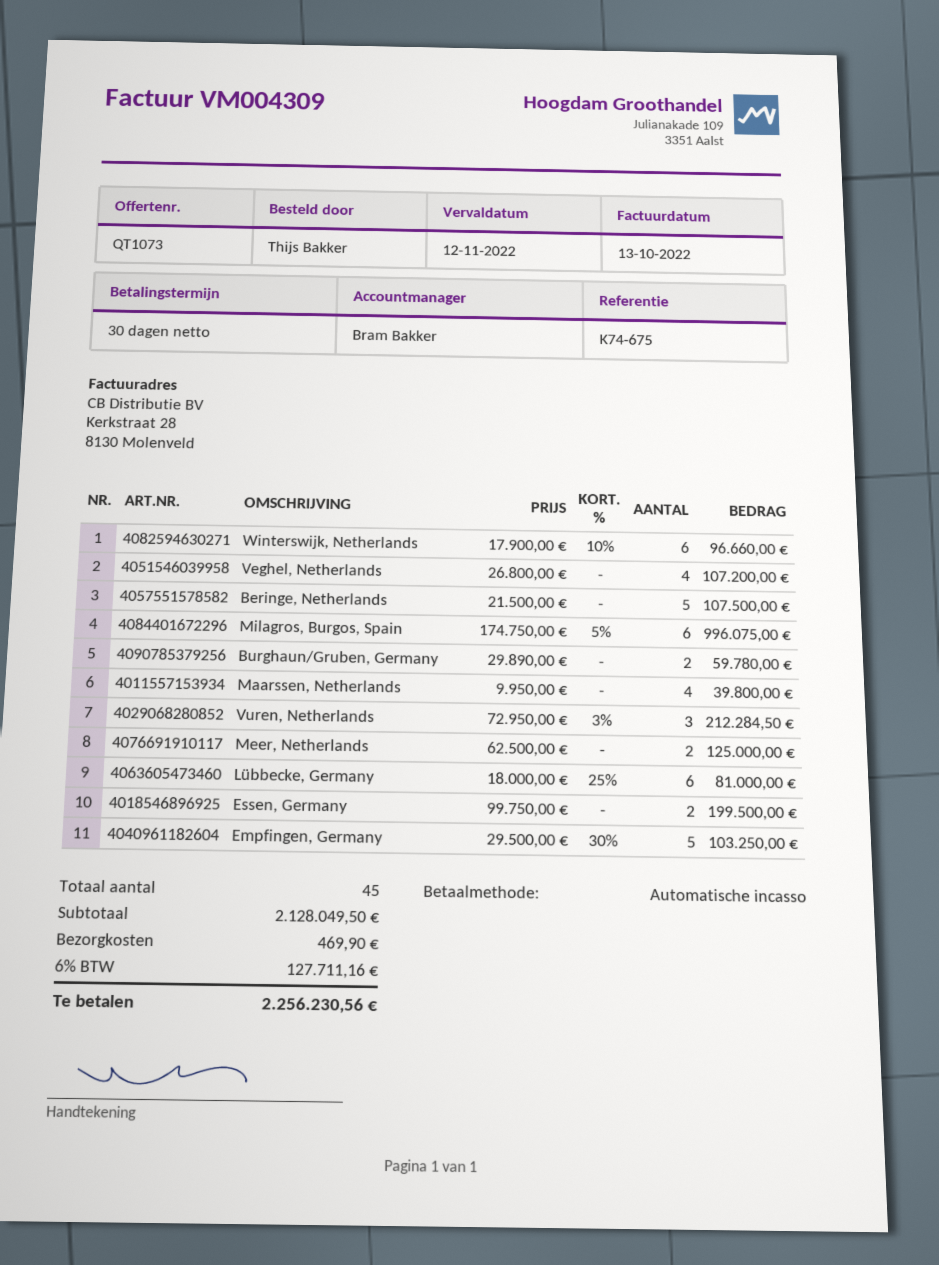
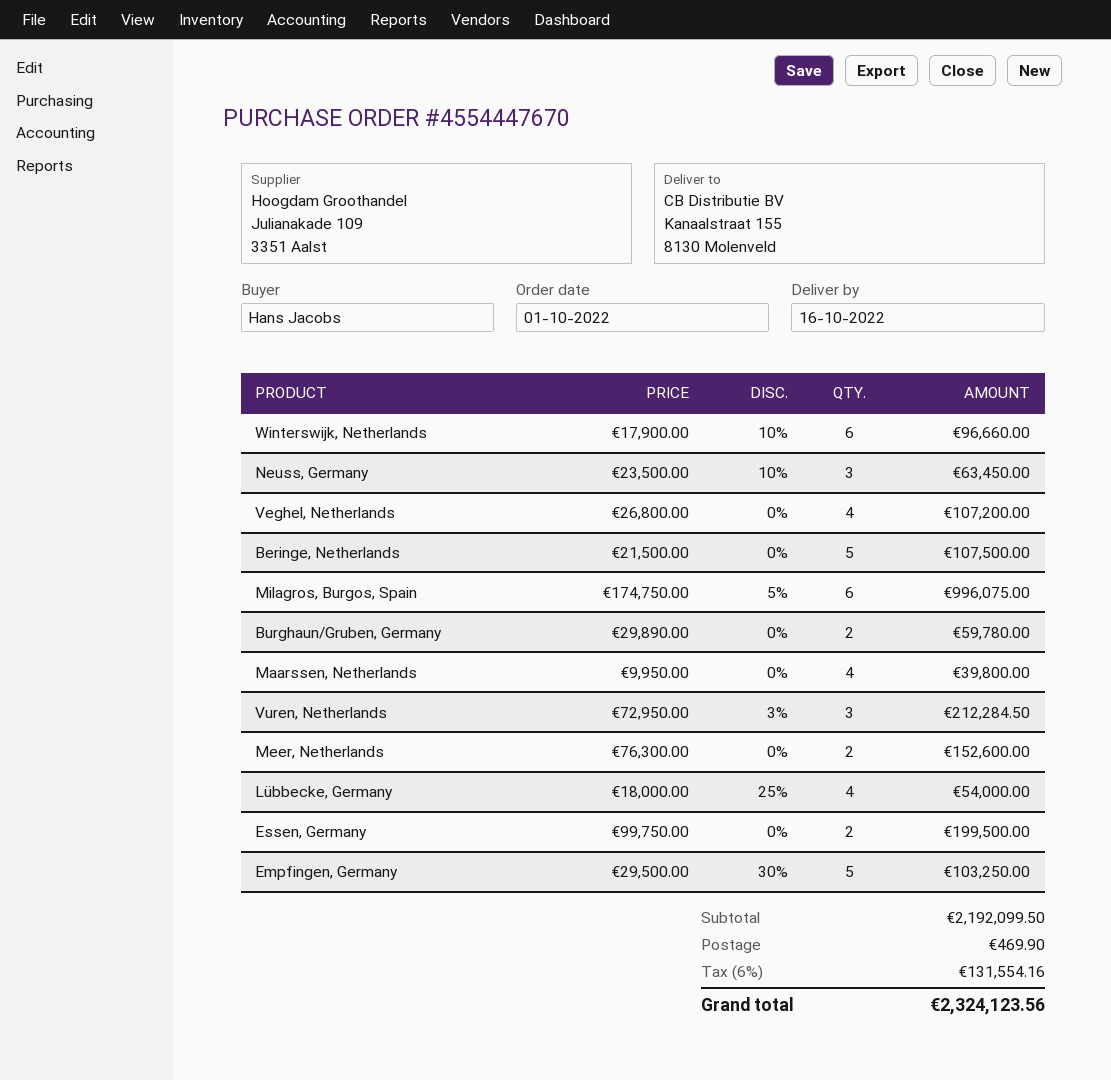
ordered by: Thijs Bakker -> Hans Jacobs
Meer, Netherlands: 2 x 62500.00 = 125000.00 -> 2 x 76300.00 = 152600.00
Lübbecke, Germany: 6 x 18000.00 - 25% = 81000.00 -> 4 x 18000.00 - 25% = 54000.00
Neuss, Germany: none -> 3 x 23500.00 - 10% = 63450.00
subtotal: 2128049.50 -> 2192099.50
tax: 6% = 127711.16 -> 6% = 131554.16
total: 2256230.56 -> 2324123.56

